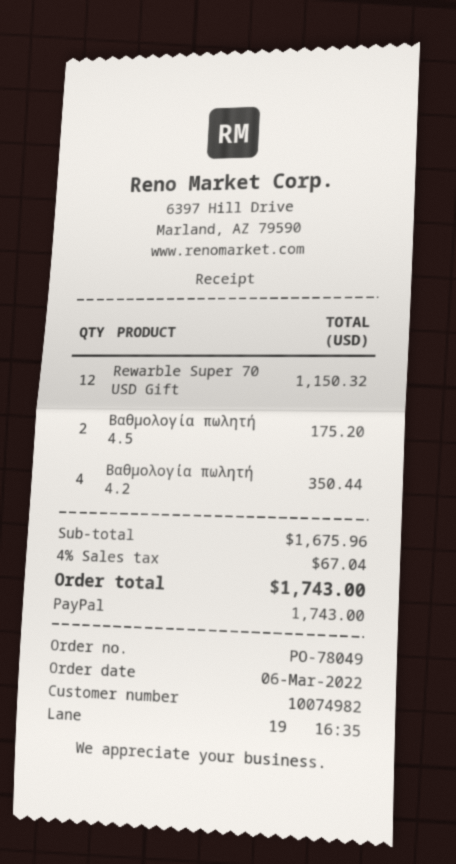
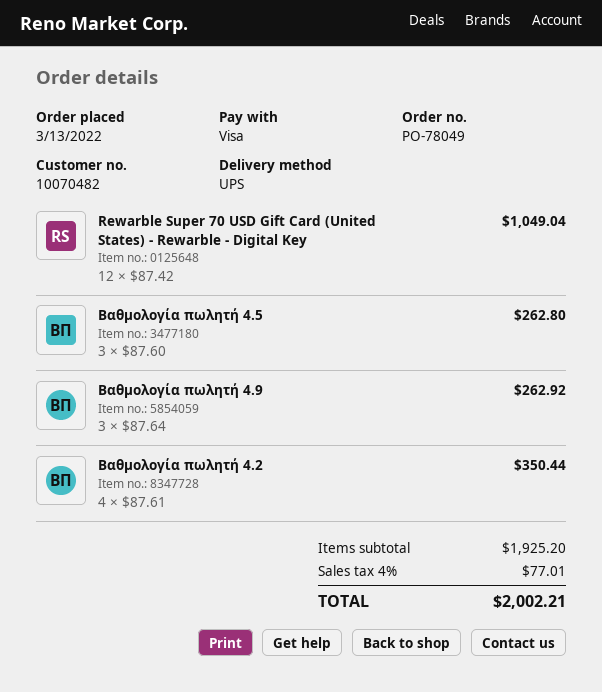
order date: 2022-03-06 -> 2022-03-13
customer number: 10074982 -> 10070482
payment method: PayPal -> Visa
Rewarble Super 70 USD Gift: 12 for 1150.32 -> 12 for 1049.04
Βαθμολογία πωλητή 4.5: 2 for 175.20 -> 3 for 262.80
Βαθμολογία πωλητή 4.9: none -> 3 for 262.92
subtotal: 1675.96 -> 1925.20
tax: 4% = 67.04 -> 4% = 77.01
total: 1743.00 -> 2002.21

